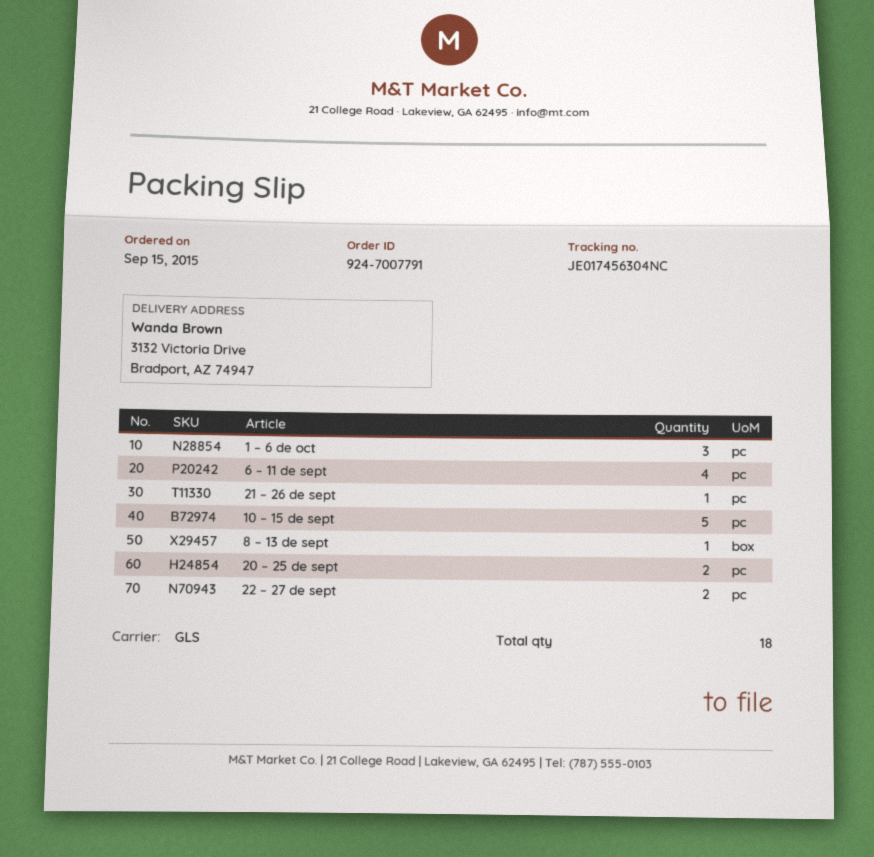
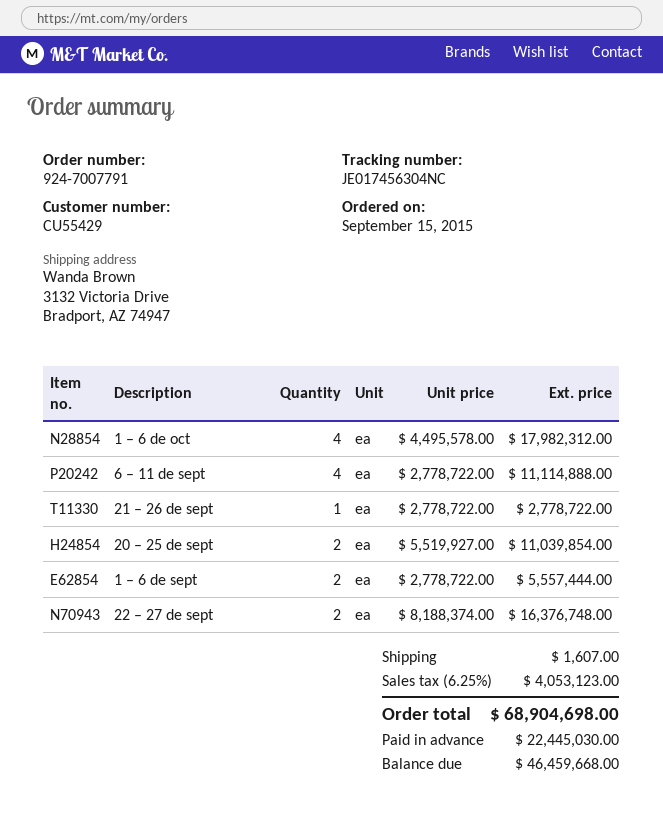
1 – 6 de oct: 3 -> 4
10 – 15 de sept: 5 -> none
8 – 13 de sept: 1 -> none
1 – 6 de sept: none -> 2

